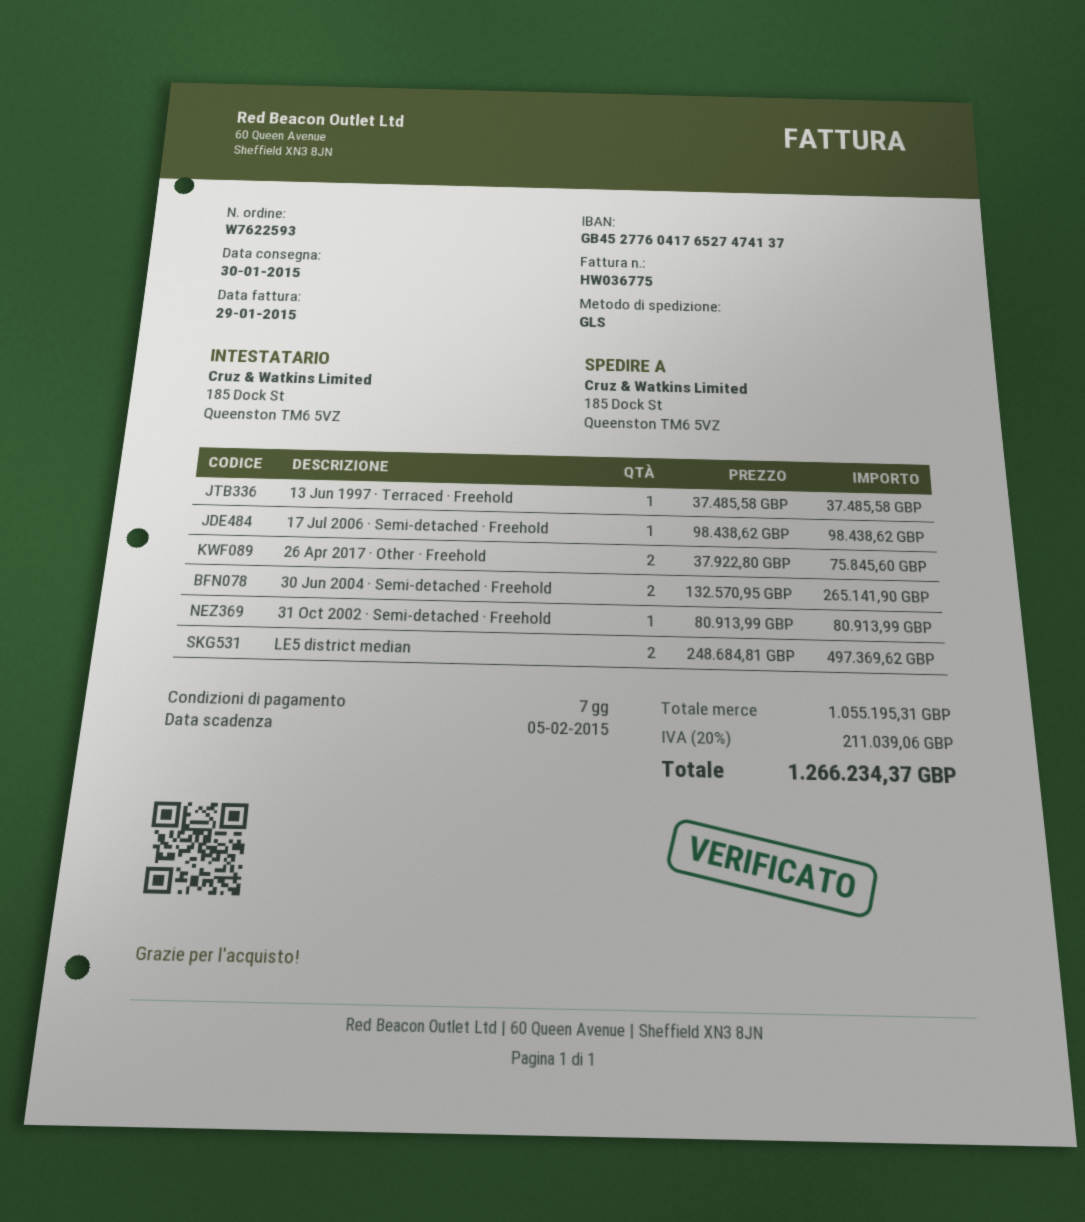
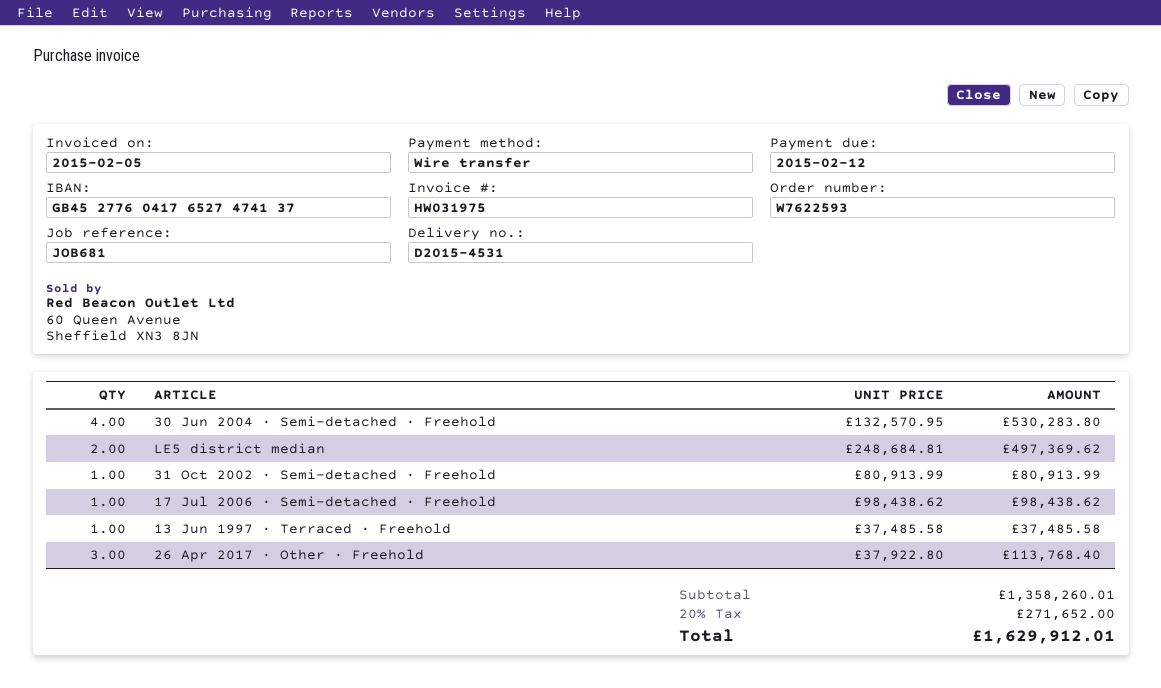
invoice number: HW036775 -> HW031975
invoice date: 2015-01-29 -> 2015-02-05
due date: 2015-02-05 -> 2015-02-12
26 Apr 2017 · Other · Freehold: 2 x 37922.80 = 75845.60 -> 3 x 37922.80 = 113768.40
30 Jun 2004 · Semi-detached · Freehold: 2 x 132570.95 = 265141.90 -> 4 x 132570.95 = 530283.80
subtotal: 1055195.31 -> 1358260.01
tax: 20% = 211039.06 -> 20% = 271652.00
total: 1266234.37 -> 1629912.01

